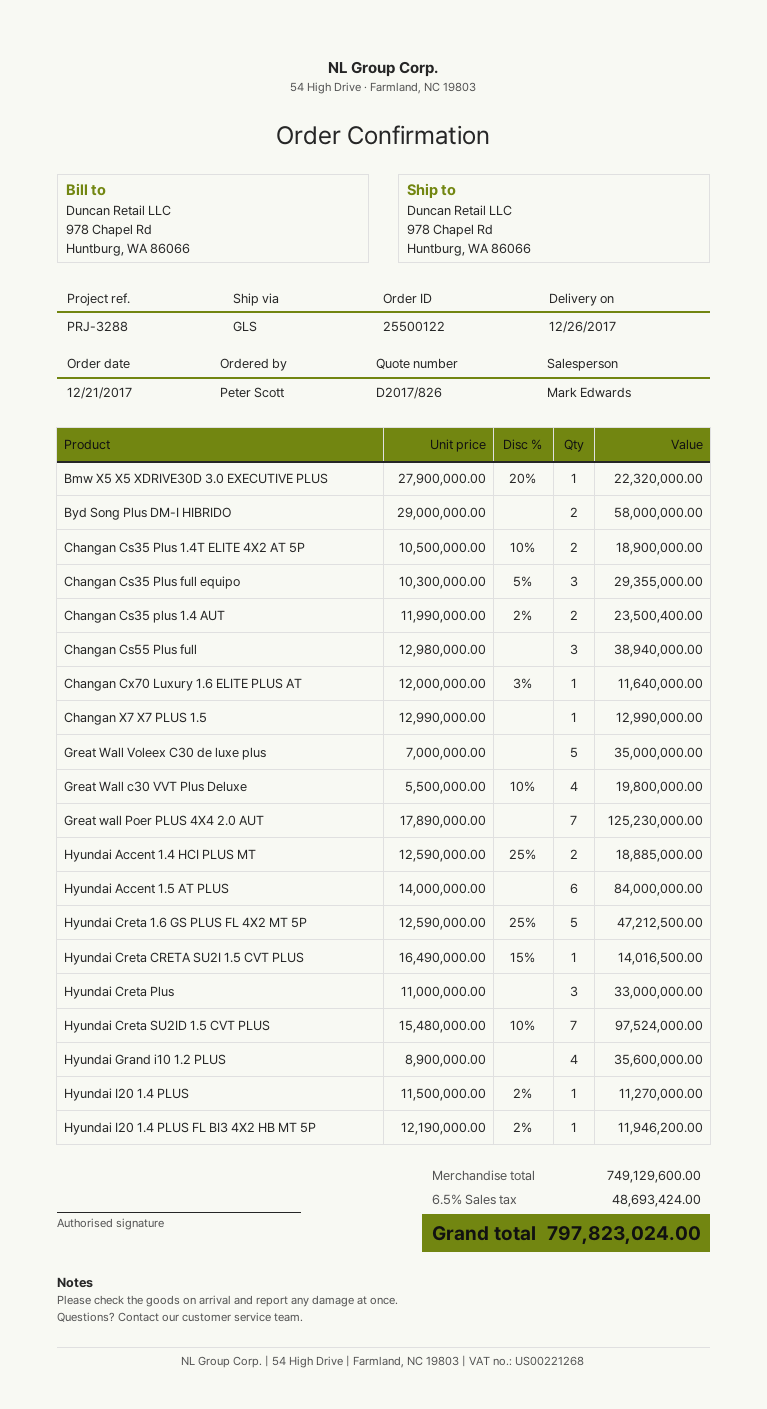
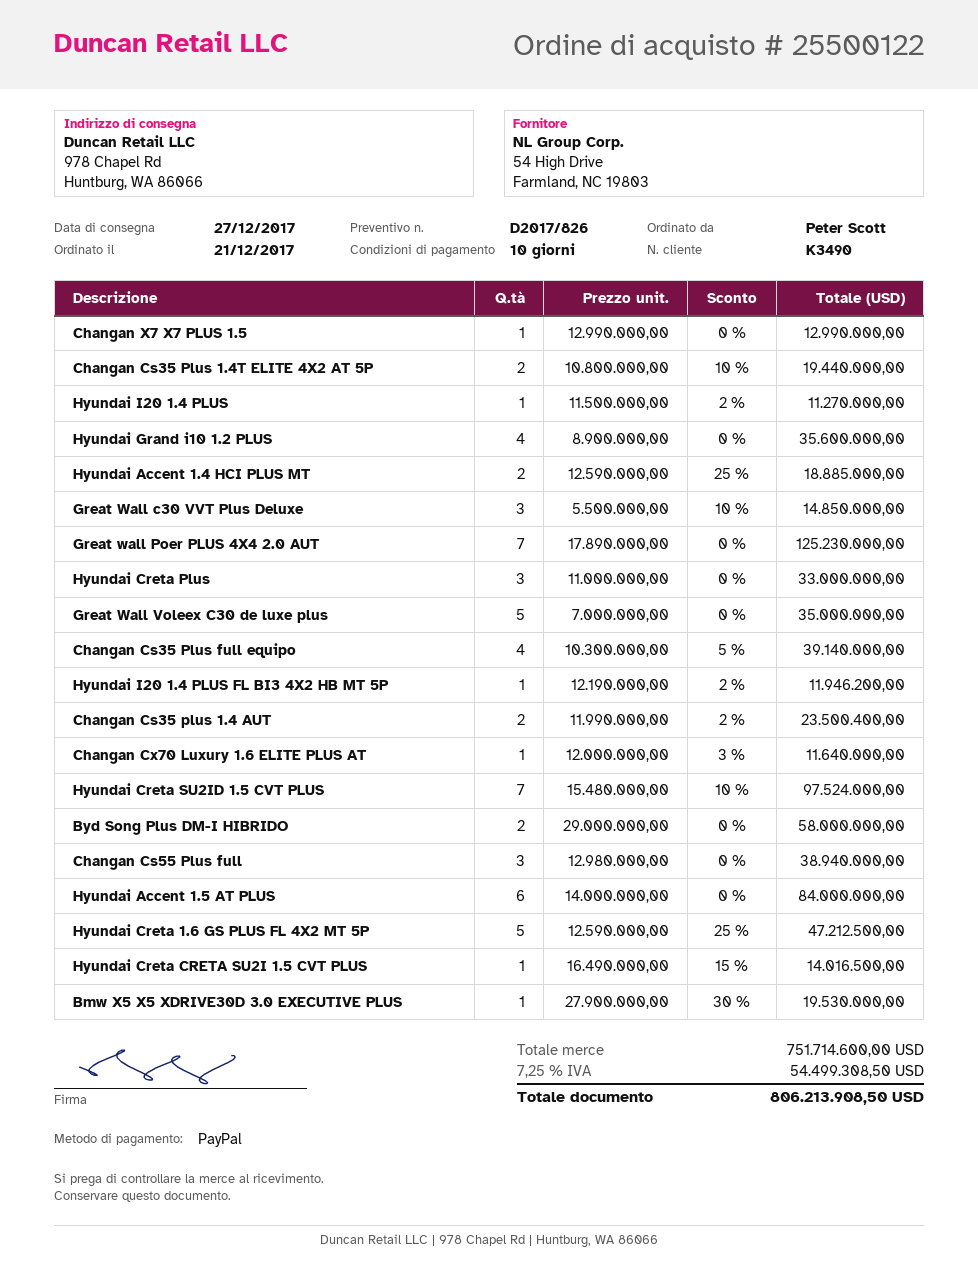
delivery date: 2017-12-26 -> 2017-12-27
Bmw X5 X5 XDRIVE30D 3.0 EXECUTIVE PLUS: 1 x 27900000.00 - 20% = 22320000.00 -> 1 x 27900000.00 - 30% = 19530000.00
Changan Cs35 Plus 1.4T ELITE 4X2 AT 5P: 2 x 10500000.00 - 10% = 18900000.00 -> 2 x 10800000.00 - 10% = 19440000.00
Changan Cs35 Plus full equipo: 3 x 10300000.00 - 5% = 29355000.00 -> 4 x 10300000.00 - 5% = 39140000.00
Great Wall c30 VVT Plus Deluxe: 4 x 5500000.00 - 10% = 19800000.00 -> 3 x 5500000.00 - 10% = 14850000.00
subtotal: 749129600.00 -> 751714600.00
tax: 6.5% = 48693424.00 -> 7.25% = 54499308.50
total: 797823024.00 -> 806213908.50

